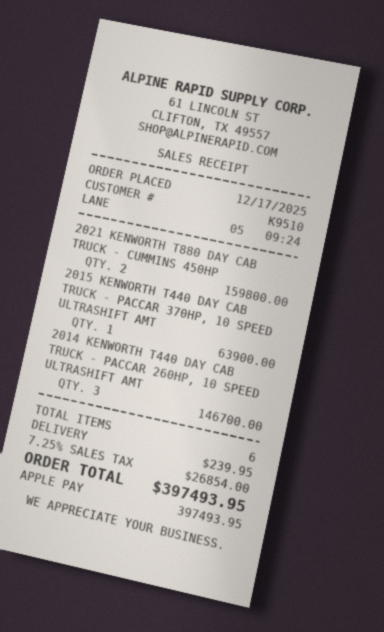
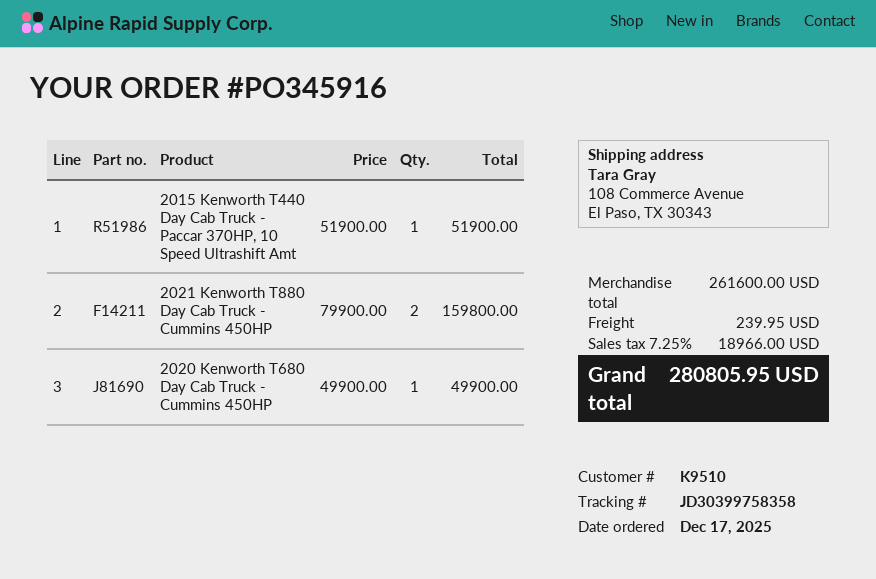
2015 KENWORTH T440 DAY CAB TRUCK - PACCAR 370HP, 10 SPEED ULTRASHIFT AMT: 1 for 63900.00 -> 1 for 51900.00
2014 KENWORTH T440 DAY CAB TRUCK - PACCAR 260HP, 10 SPEED ULTRASHIFT AMT: 3 for 146700.00 -> none
2020 Kenworth T680 Day Cab Truck - Cummins 450HP: none -> 1 for 49900.00
tax: 7.25% = 26854.00 -> 7.25% = 18966.00
total: 397493.95 -> 280805.95

